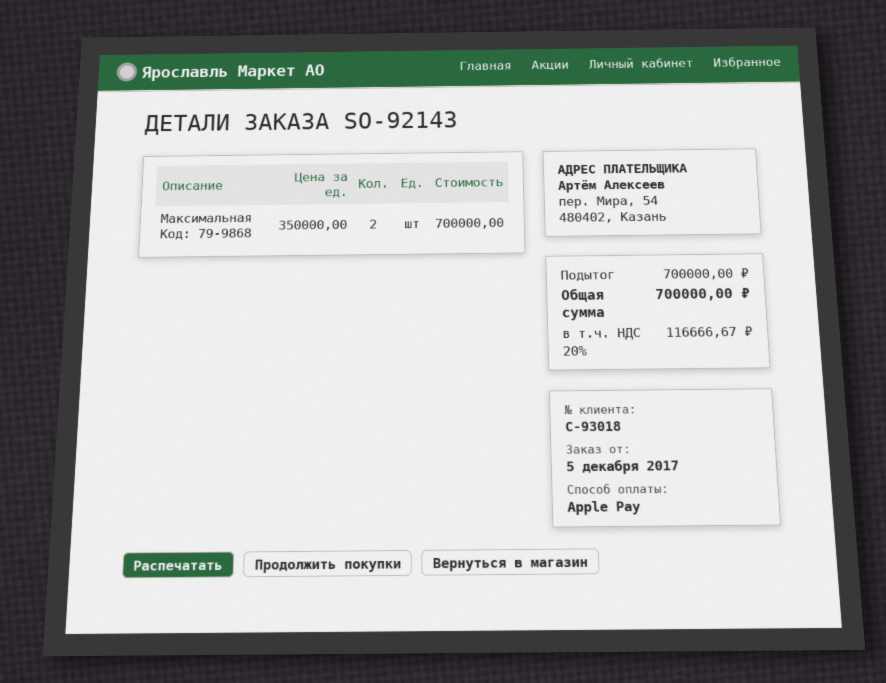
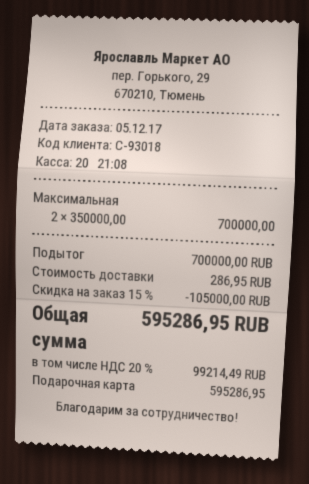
payment method: Apple Pay -> gift card
discount: none -> 15% = 105000.00
shipping: none -> 286.95
tax: 20% = 116666.67 -> 20% = 99214.49
total: 700000.00 -> 595286.95

